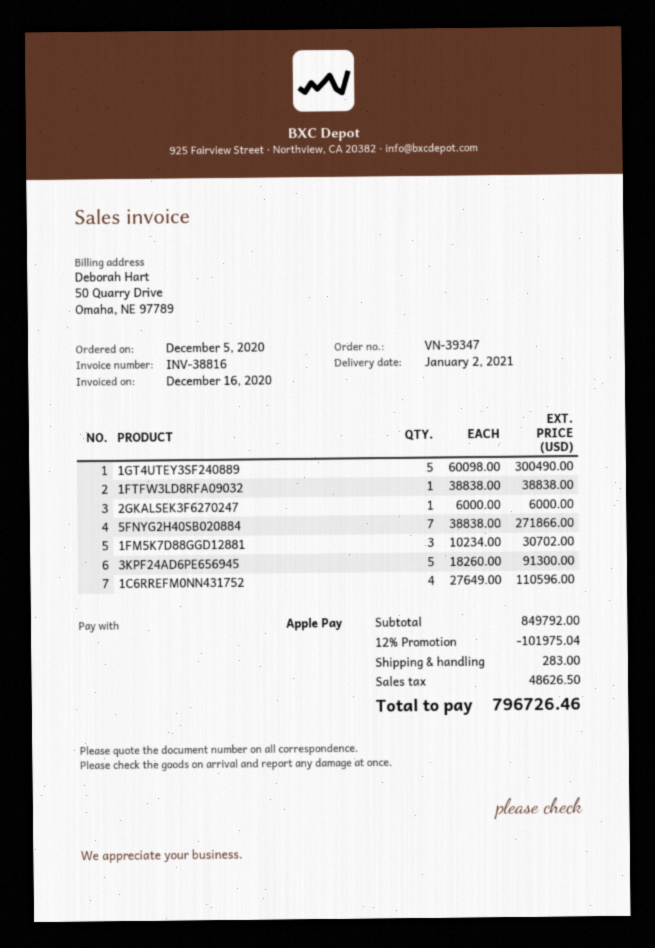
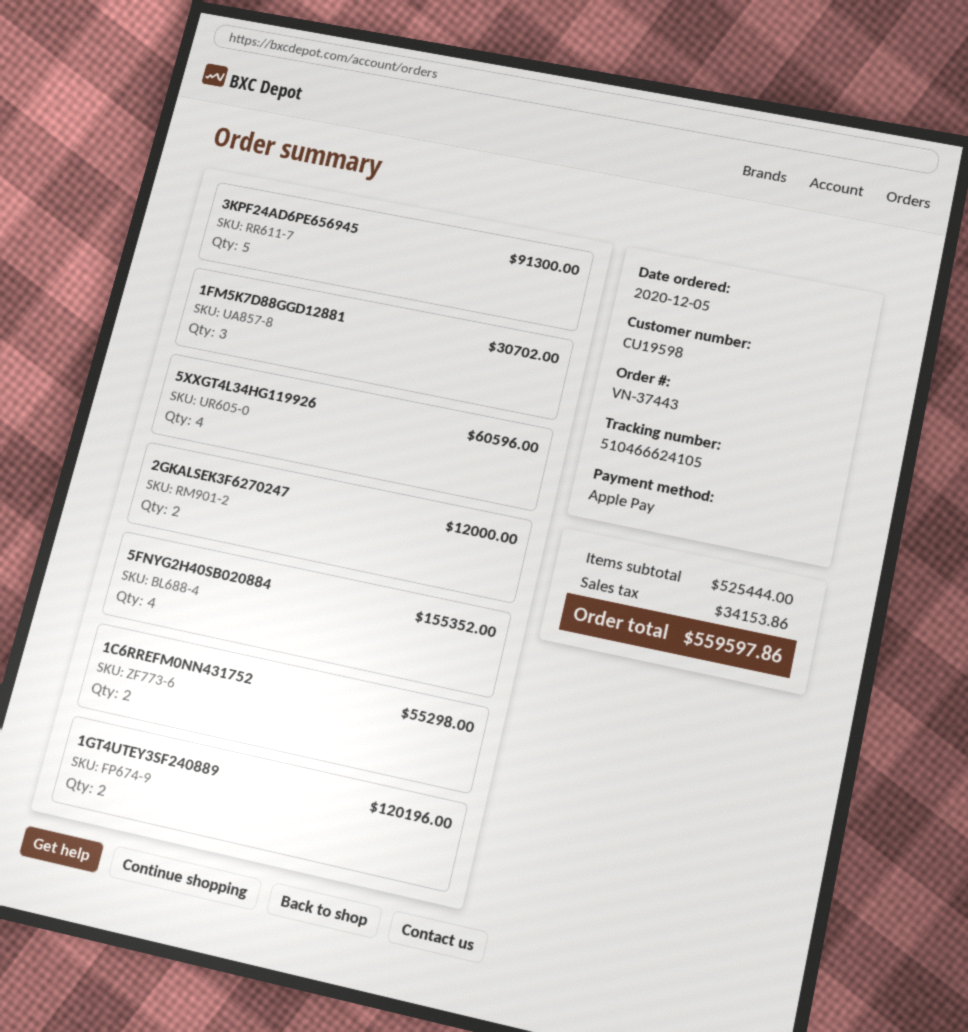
order number: VN-39347 -> VN-37443
1GT4UTEY3SF240889: 5 for 300490.00 -> 2 for 120196.00
1FTFW3LD8RFA09032: 1 for 38838.00 -> none
2GKALSEK3F6270247: 1 for 6000.00 -> 2 for 12000.00
5FNYG2H40SB020884: 7 for 271866.00 -> 4 for 155352.00
1C6RREFM0NN431752: 4 for 110596.00 -> 2 for 55298.00
5XXGT4L34HG119926: none -> 4 for 60596.00
subtotal: 849792.00 -> 525444.00
discount: 12% = 101975.04 -> none
shipping: 283.00 -> none
tax: 48626.50 -> 34153.86
total: 796726.46 -> 559597.86

